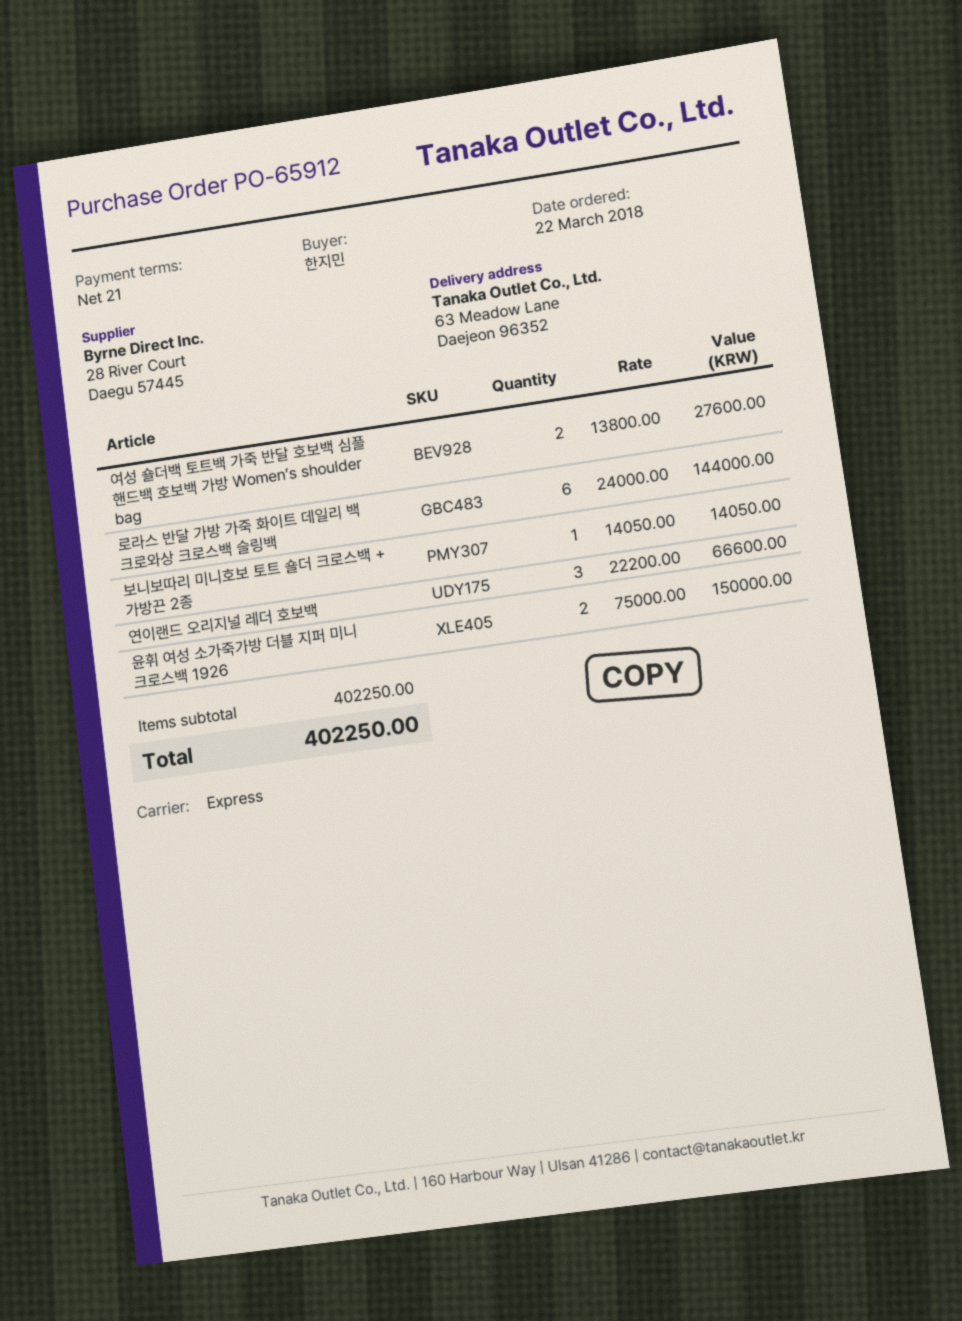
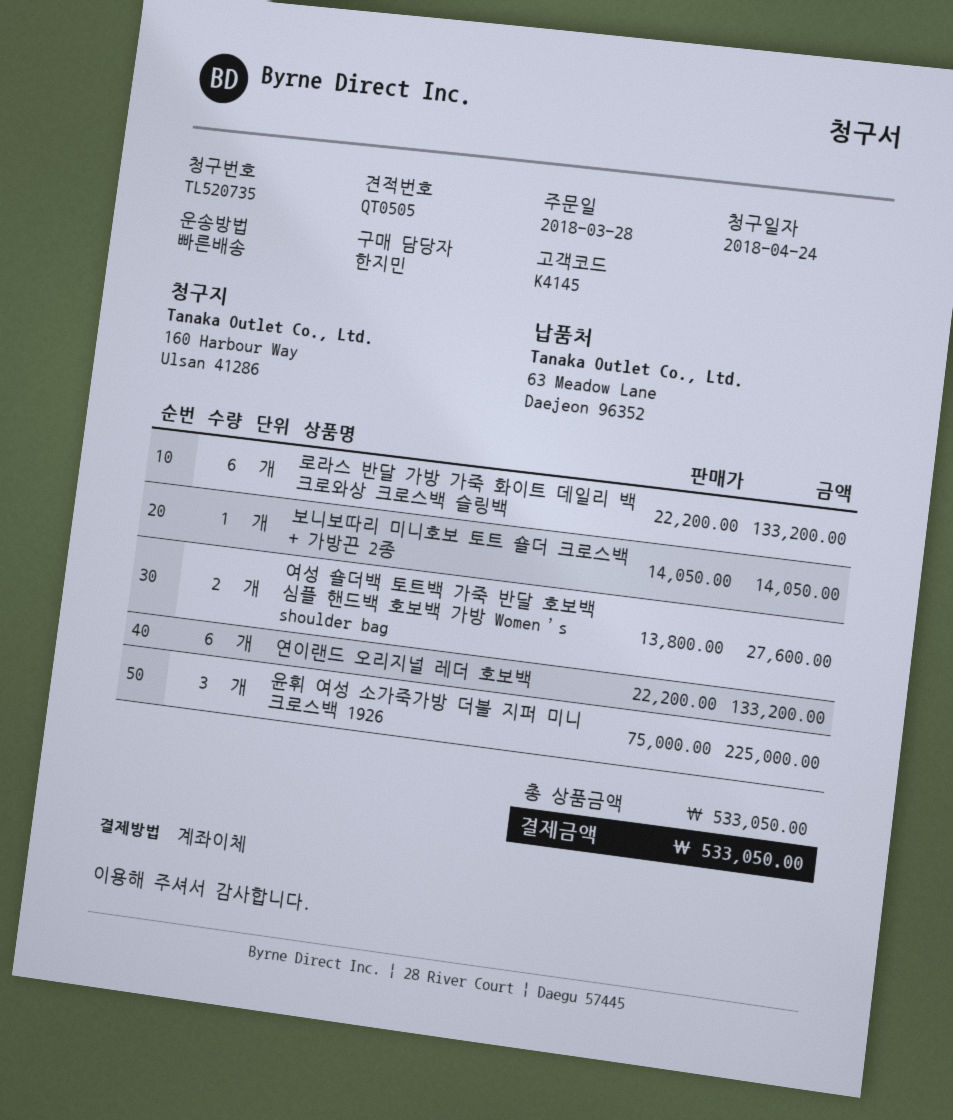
order date: 2018-03-22 -> 2018-03-28
로라스 반달 가방 가죽 화이트 데일리 백 크로와상 크로스백 슬링백: 6 x 24000.00 = 144000.00 -> 6 x 22200.00 = 133200.00
연이랜드 오리지널 레더 호보백: 3 x 22200.00 = 66600.00 -> 6 x 22200.00 = 133200.00
윤휘 여성 소가죽가방 더블 지퍼 미니 크로스백 1926: 2 x 75000.00 = 150000.00 -> 3 x 75000.00 = 225000.00
subtotal: 402250.00 -> 533050.00
total: 402250.00 -> 533050.00

